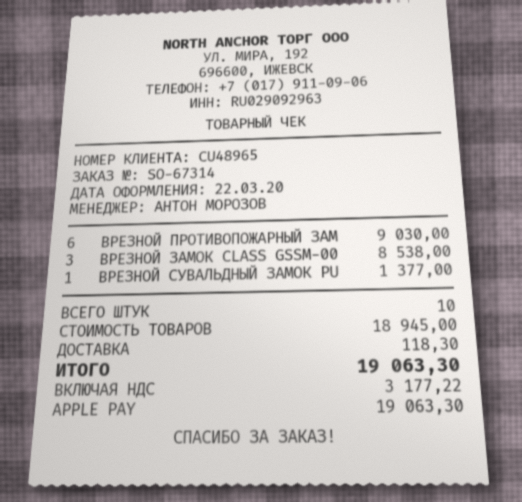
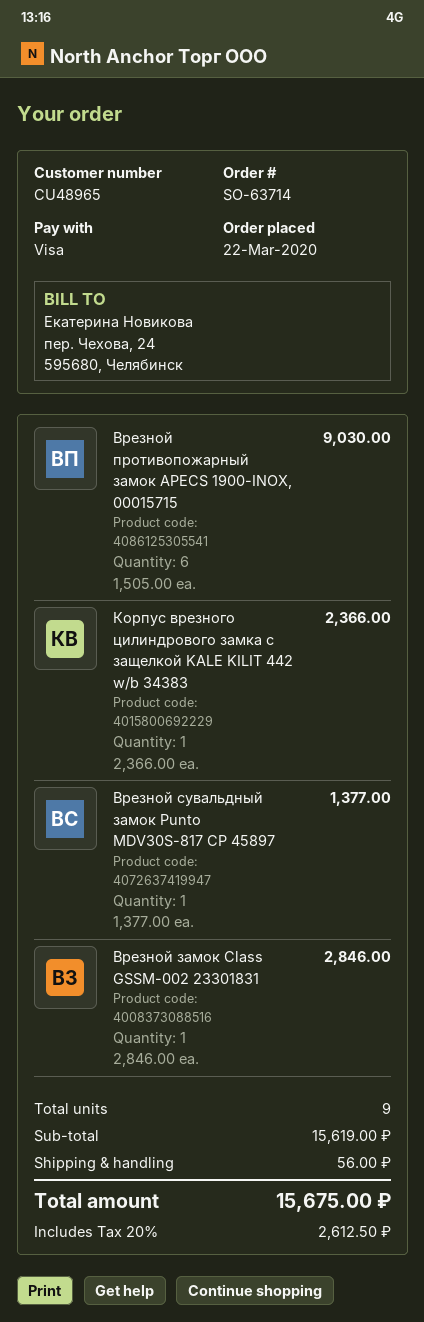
order number: SO-67314 -> SO-63714
payment method: Apple Pay -> Visa
ВРЕЗНОЙ ЗАМОК CLASS GSSM-00: 3 for 8538.00 -> 1 for 2846.00
Корпус врезного цилиндрового замка с защелкой KALE KILIT 442 w/b 34383: none -> 1 for 2366.00
total quantity: 10 -> 9
subtotal: 18945.00 -> 15619.00
shipping: 118.30 -> 56.00
tax: 3177.22 -> 2612.50
total: 19063.30 -> 15675.00

